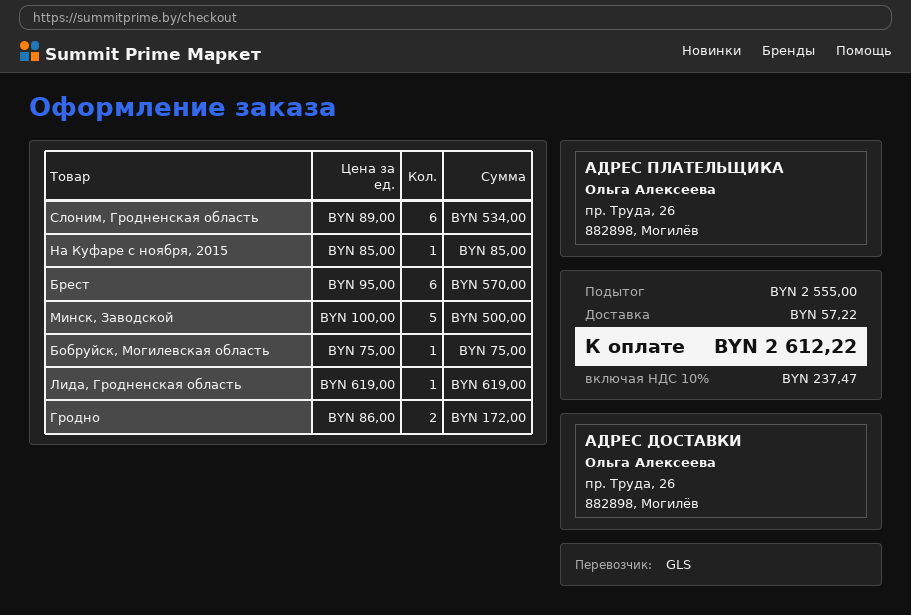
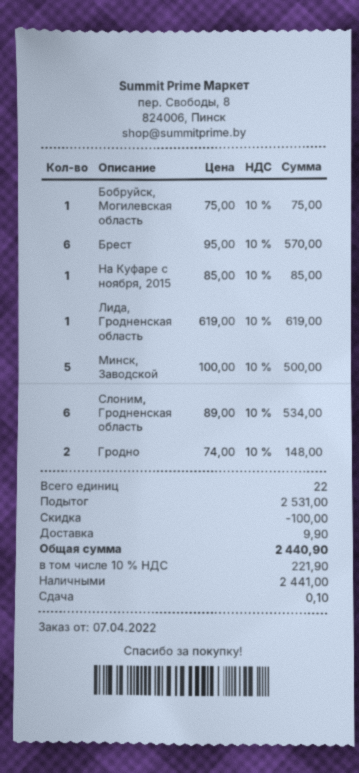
Гродно: 2 x 86.00 = 172.00 -> 2 x 74.00 = 148.00
subtotal: 2555.00 -> 2531.00
discount: none -> 100.00
shipping: 57.22 -> 9.90
tax: 10% = 237.47 -> 10% = 221.90
total: 2612.22 -> 2440.90

